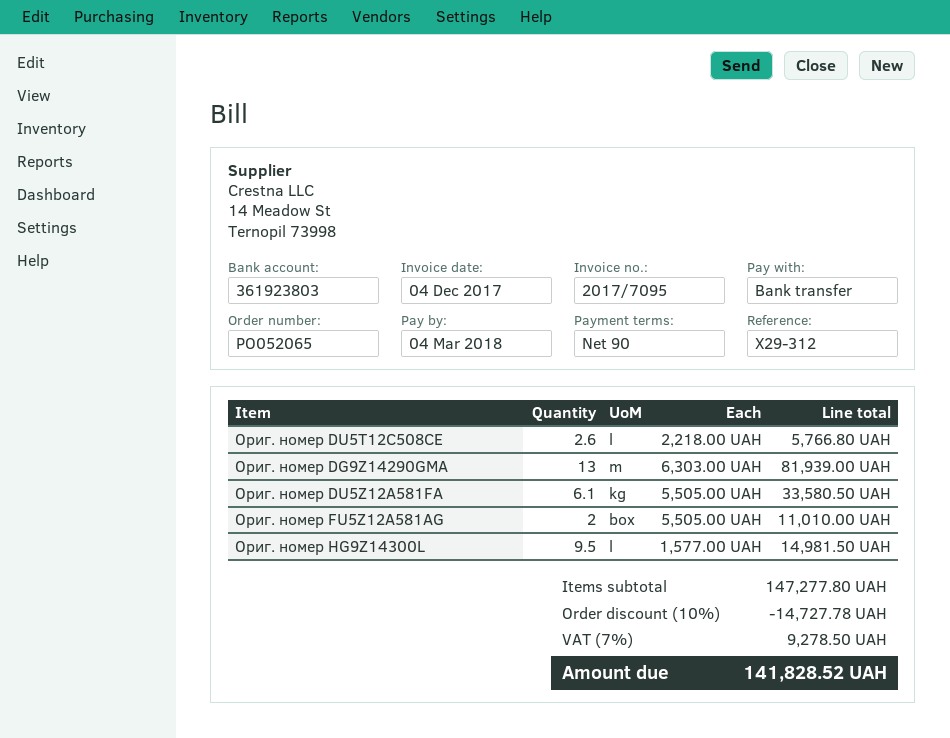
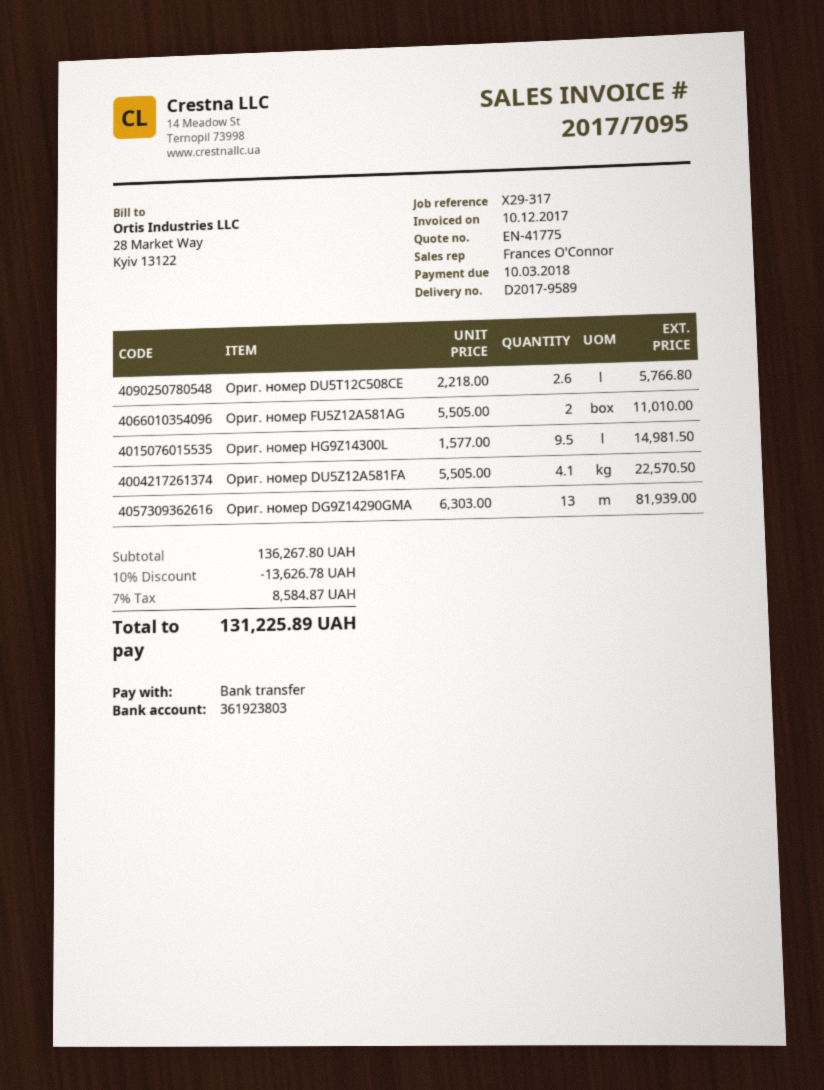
invoice date: 2017-12-04 -> 2017-12-10
due date: 2018-03-04 -> 2018-03-10
reference: X29-312 -> X29-317
Ориг. номер DU5Z12A581FA: 6.1 x 5505.00 = 33580.50 -> 4.1 x 5505.00 = 22570.50
subtotal: 147277.80 -> 136267.80
discount: 10% = 14727.78 -> 10% = 13626.78
tax: 7% = 9278.50 -> 7% = 8584.87
total: 141828.52 -> 131225.89

